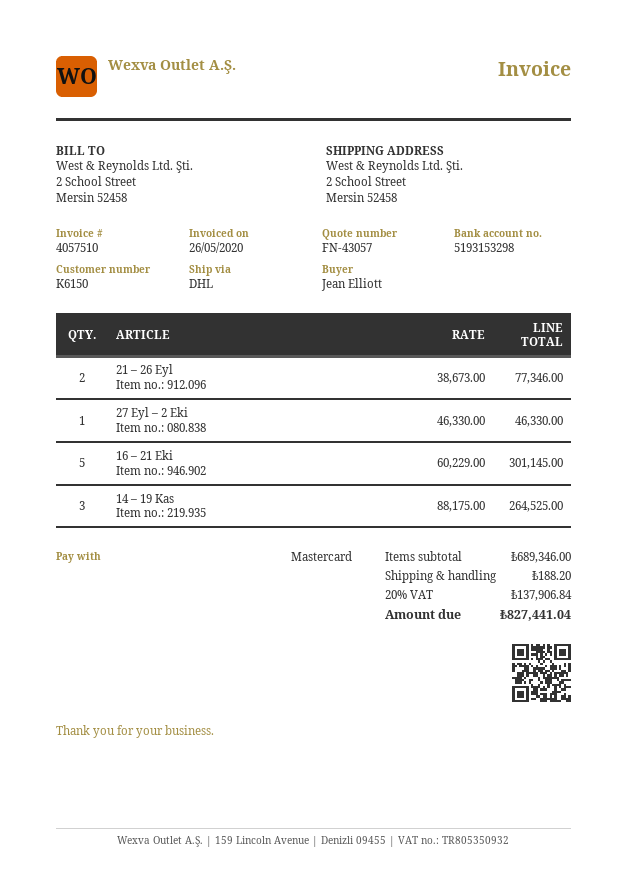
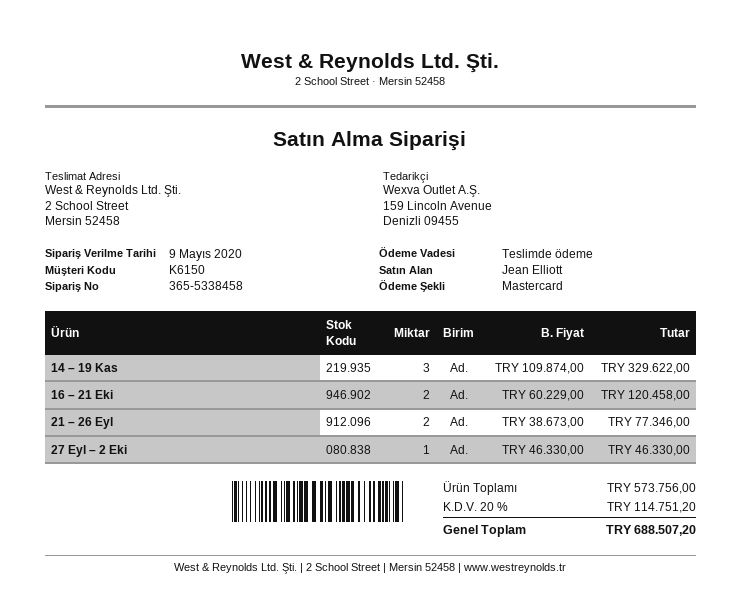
16 – 21 Eki: 5 x 60229.00 = 301145.00 -> 2 x 60229.00 = 120458.00
14 – 19 Kas: 3 x 88175.00 = 264525.00 -> 3 x 109874.00 = 329622.00
subtotal: 689346.00 -> 573756.00
shipping: 188.20 -> none
tax: 20% = 137906.84 -> 20% = 114751.20
total: 827441.04 -> 688507.20

